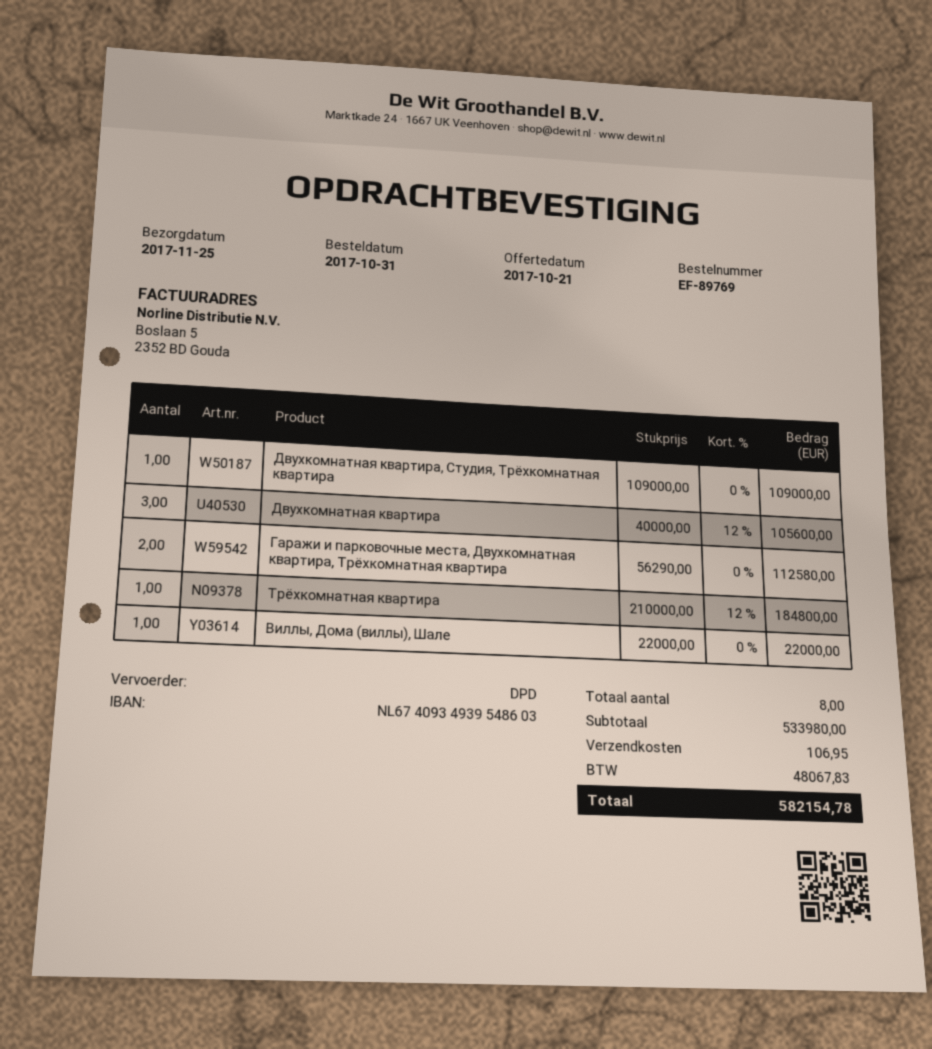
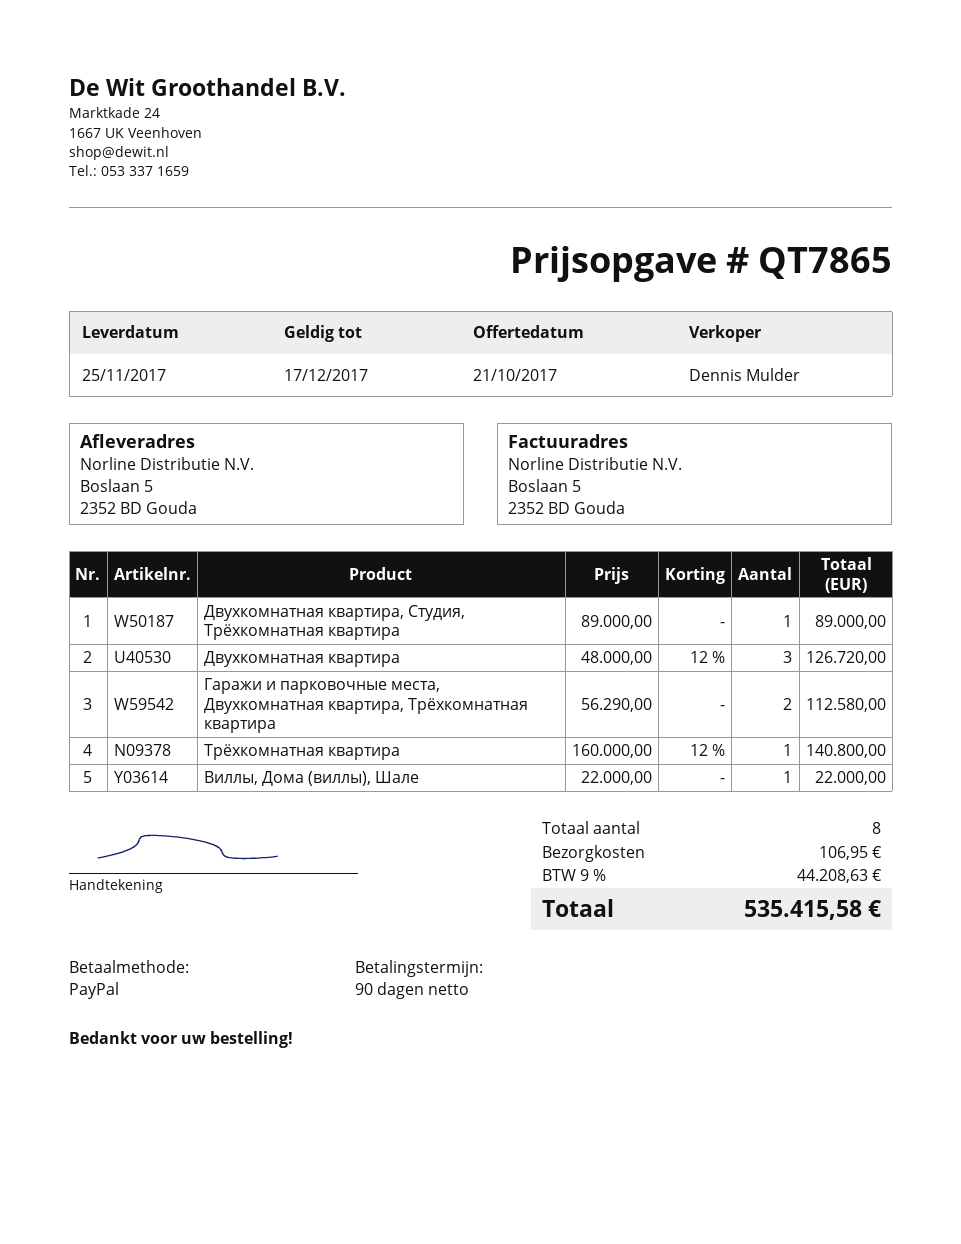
Двухкомнатная квартира, Студия, Трёхкомнатная квартира: 1 x 109000.00 = 109000.00 -> 1 x 89000.00 = 89000.00
Двухкомнатная квартира: 3 x 40000.00 - 12% = 105600.00 -> 3 x 48000.00 - 12% = 126720.00
Трёхкомнатная квартира: 1 x 210000.00 - 12% = 184800.00 -> 1 x 160000.00 - 12% = 140800.00
tax: 48067.83 -> 44208.63
total: 582154.78 -> 535415.58

